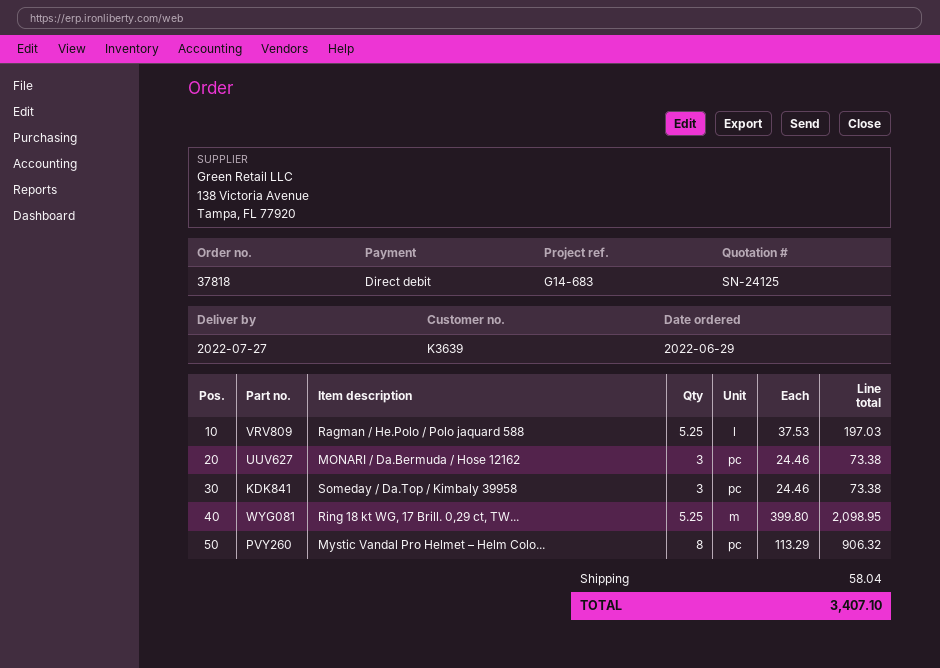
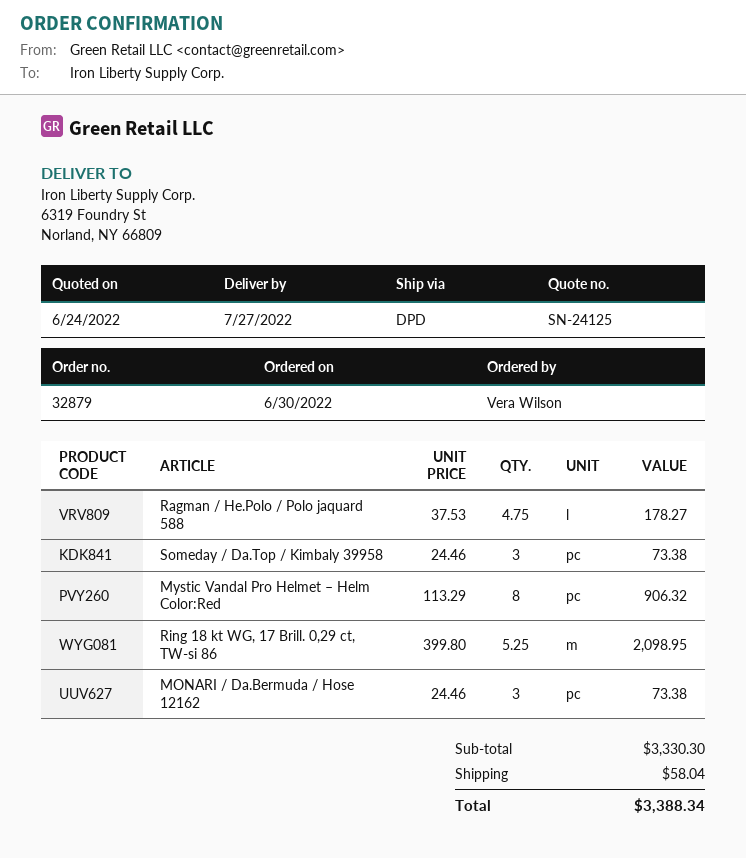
order number: 37818 -> 32879
order date: 2022-06-29 -> 2022-06-30
Ragman / He.Polo / Polo jaquard 588: 5.25 x 37.53 = 197.03 -> 4.75 x 37.53 = 178.27
total: 3407.10 -> 3388.34

